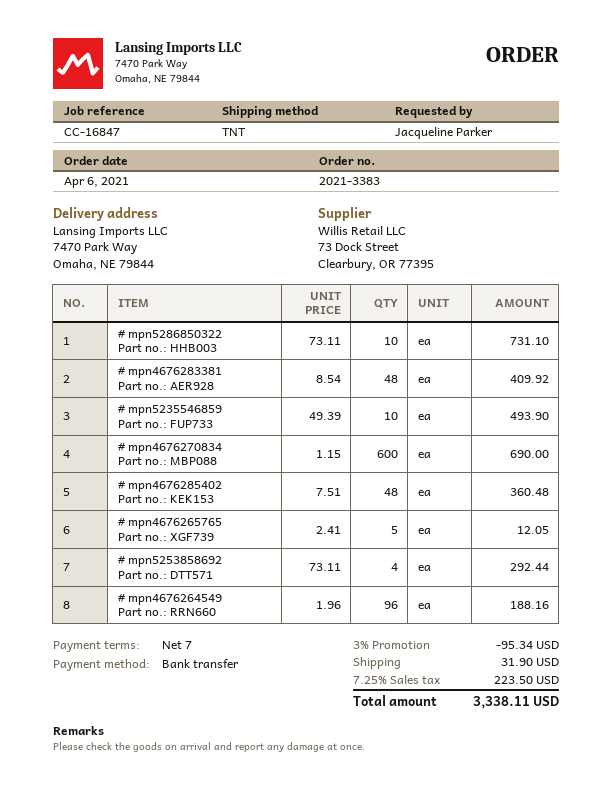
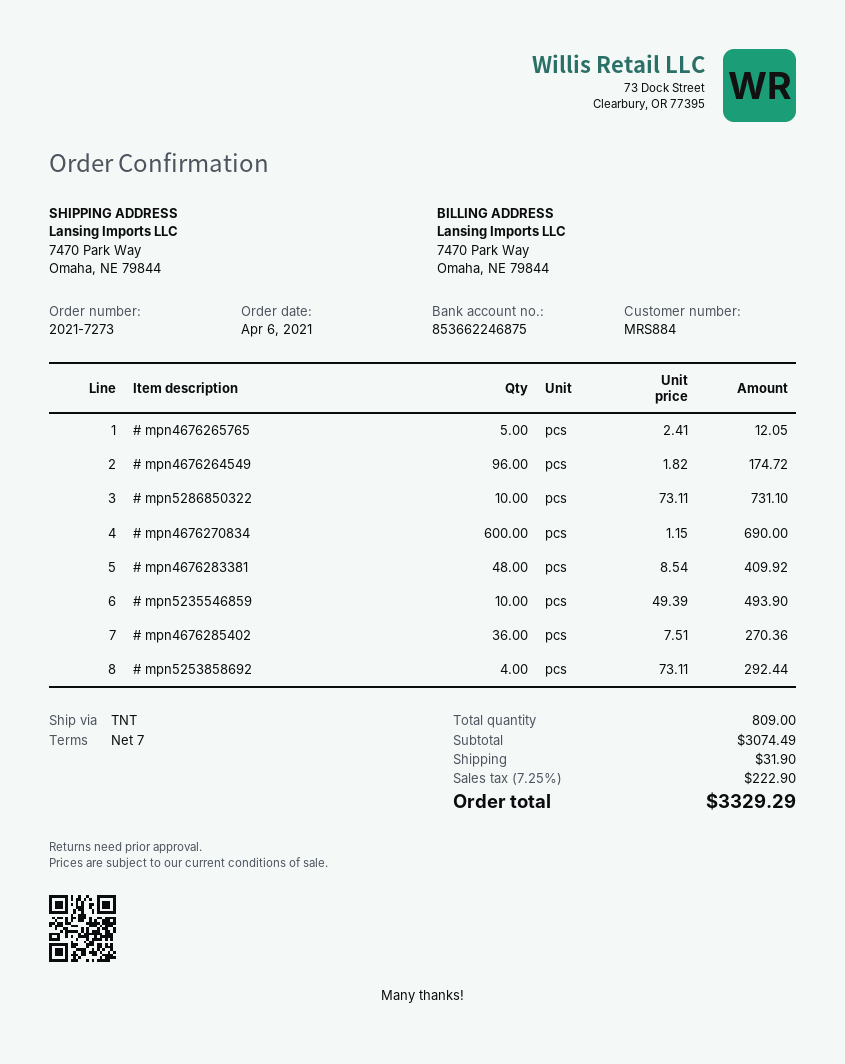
order number: 2021-3383 -> 2021-7273
# mpn4676285402: 48 x 7.51 = 360.48 -> 36 x 7.51 = 270.36
# mpn4676264549: 96 x 1.96 = 188.16 -> 96 x 1.82 = 174.72
discount: 3% = 95.34 -> none
tax: 7.25% = 223.50 -> 7.25% = 222.90
total: 3338.11 -> 3329.29

